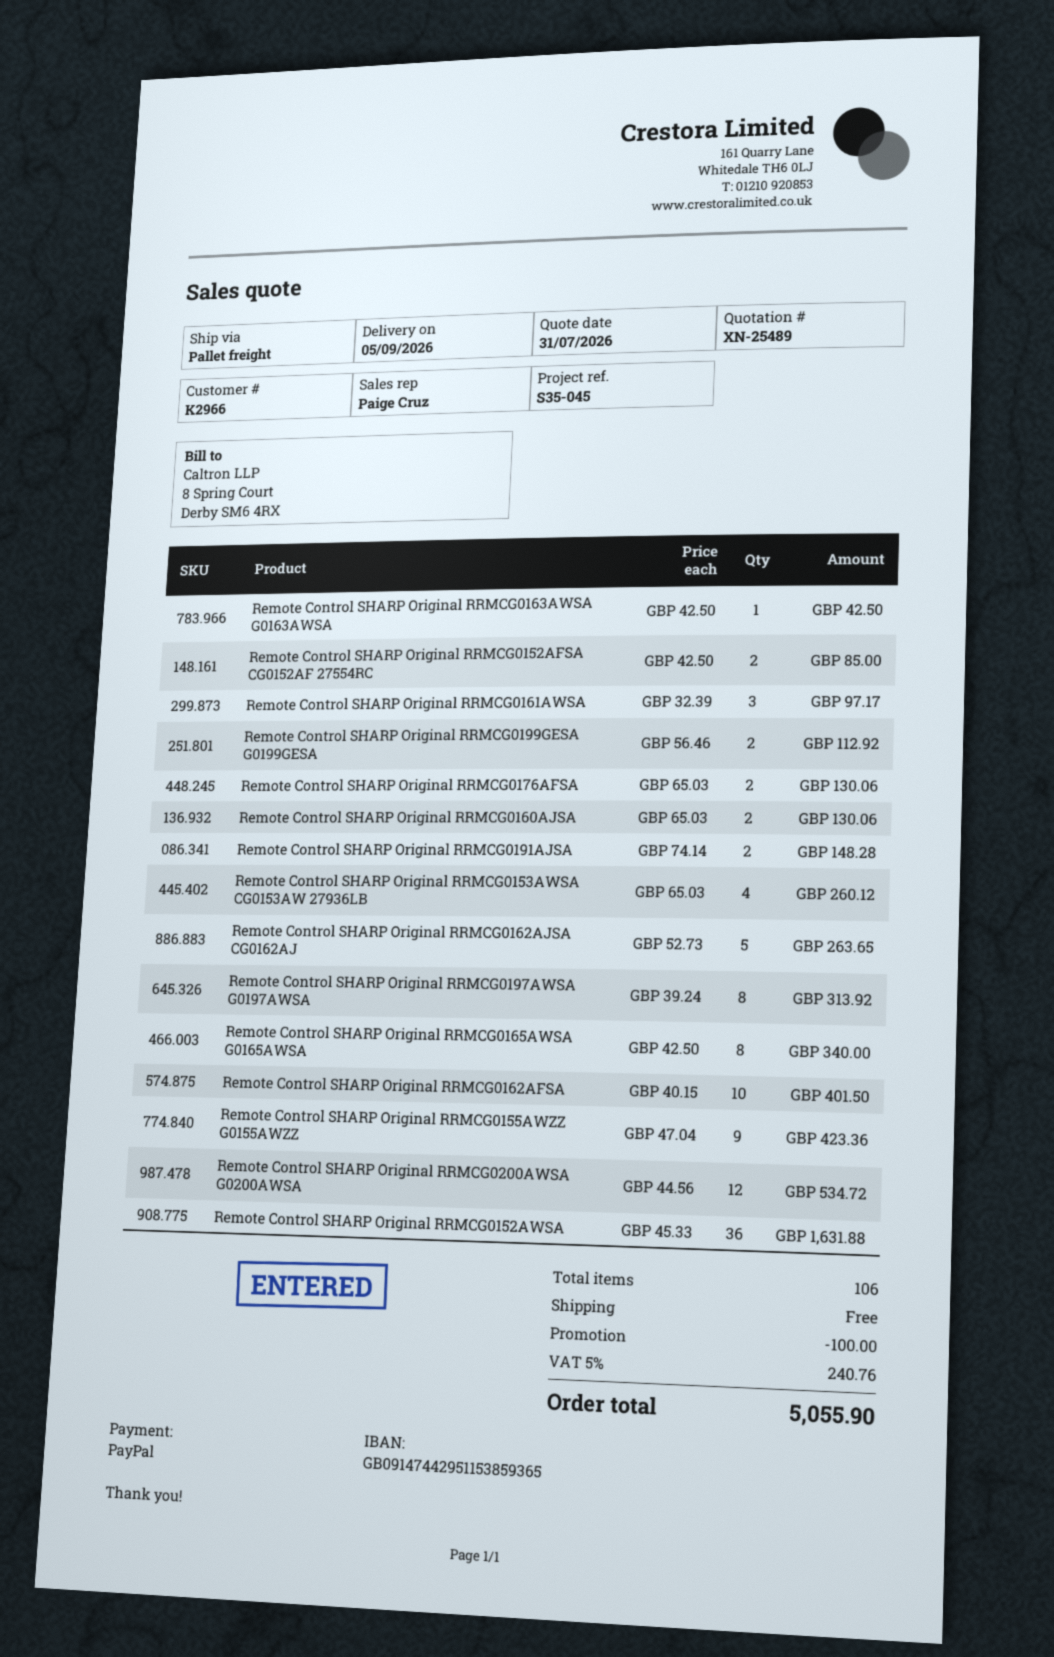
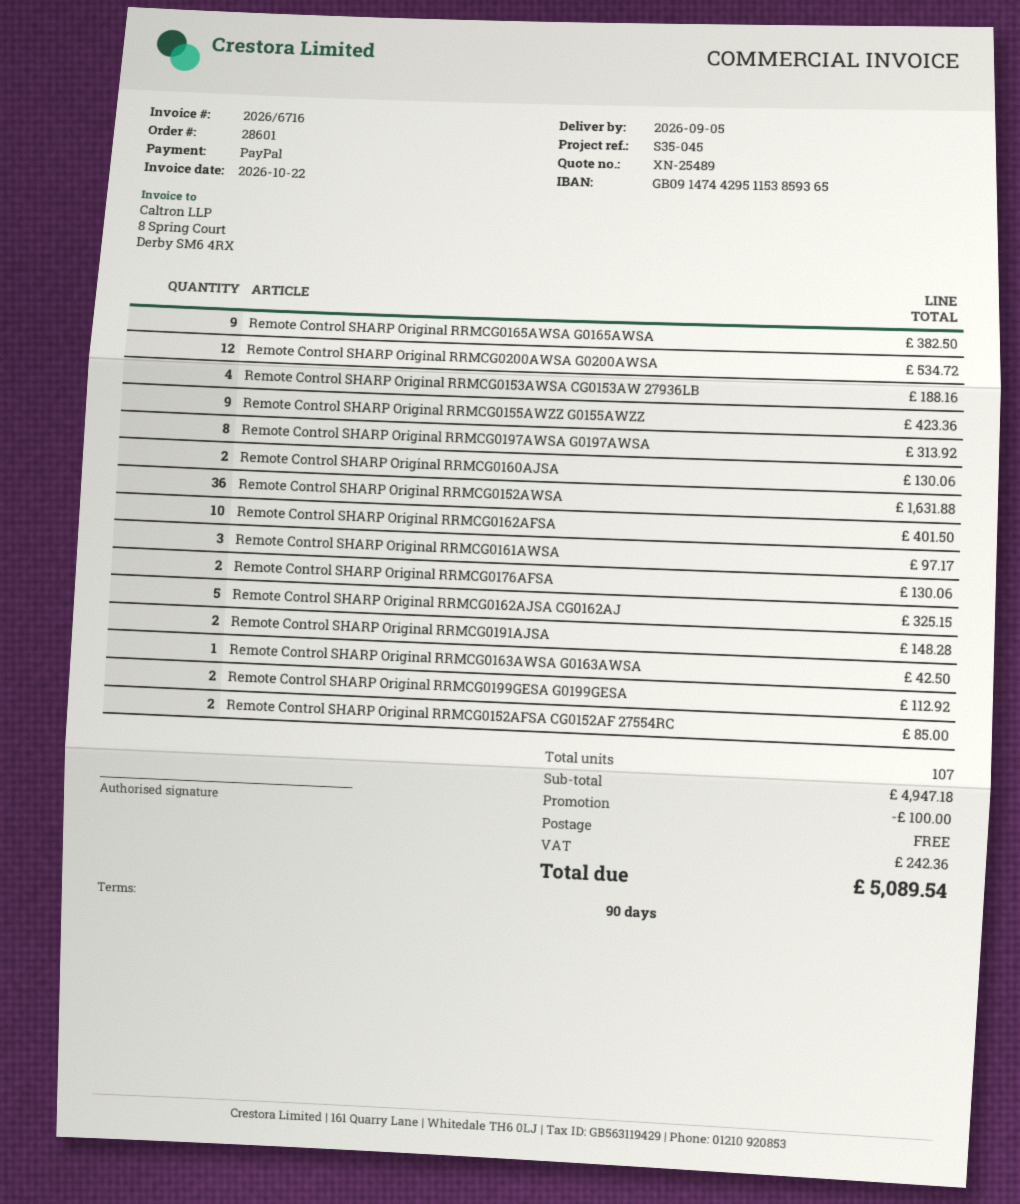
Remote Control SHARP Original RRMCG0153AWSA CG0153AW 27936LB: 4 for 260.12 -> 4 for 188.16
Remote Control SHARP Original RRMCG0162AJSA CG0162AJ: 5 for 263.65 -> 5 for 325.15
Remote Control SHARP Original RRMCG0165AWSA G0165AWSA: 8 for 340.00 -> 9 for 382.50
total quantity: 106 -> 107
tax: 240.76 -> 242.36
total: 5055.90 -> 5089.54

